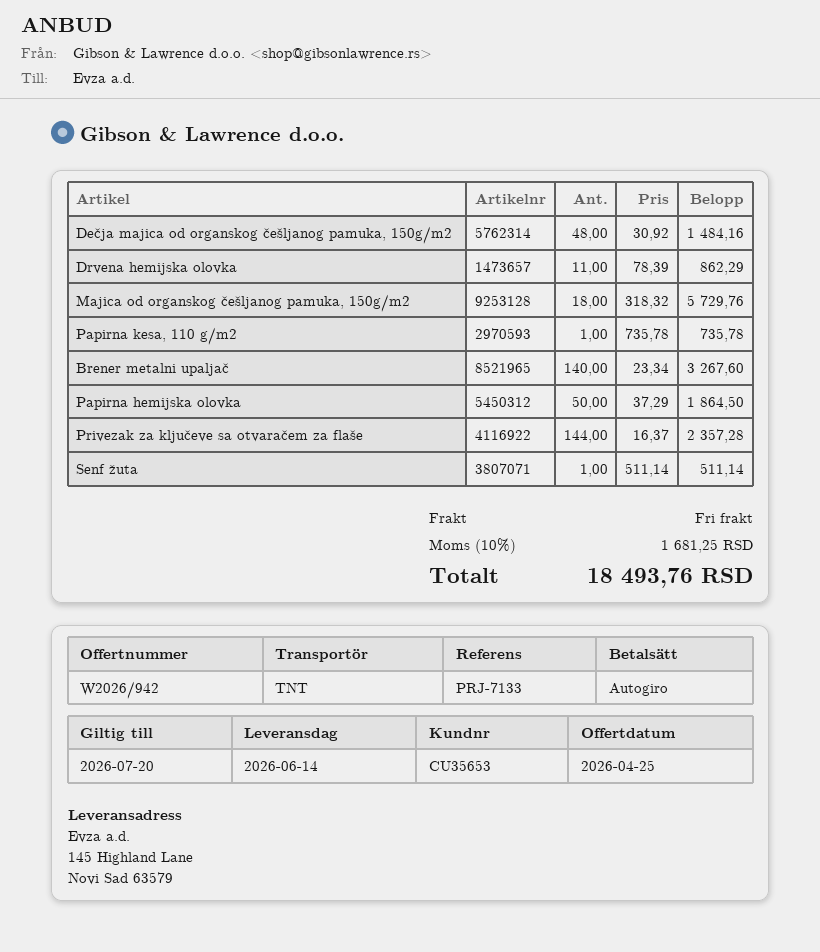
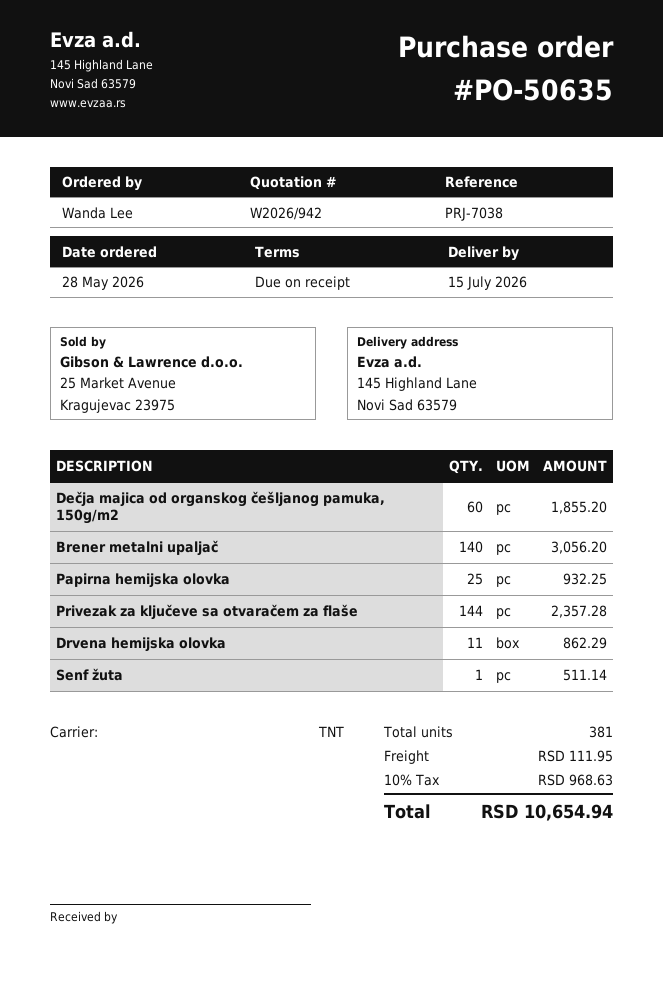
delivery date: 2026-06-14 -> 2026-07-15
reference: PRJ-7133 -> PRJ-7038
Dečja majica od organskog češljanog pamuka, 150g/m2: 48 for 1484.16 -> 60 for 1855.20
Majica od organskog češljanog pamuka, 150g/m2: 18 for 5729.76 -> none
Papirna kesa, 110 g/m2: 1 for 735.78 -> none
Brener metalni upaljač: 140 for 3267.60 -> 140 for 3056.20
Papirna hemijska olovka: 50 for 1864.50 -> 25 for 932.25
shipping: 0.00 -> 111.95
tax: 10% = 1681.25 -> 10% = 968.63
total: 18493.76 -> 10654.94

